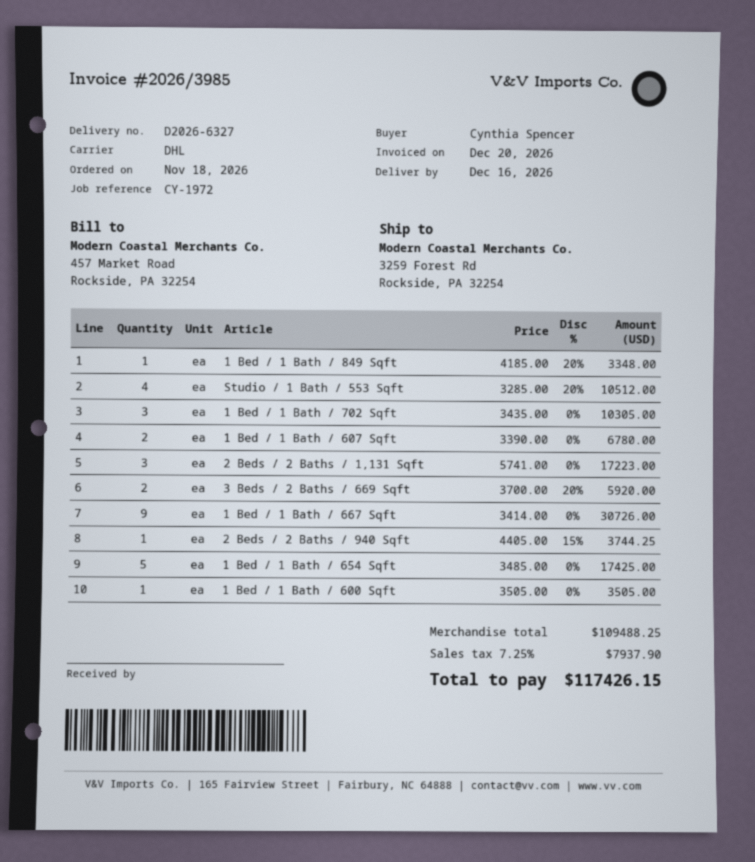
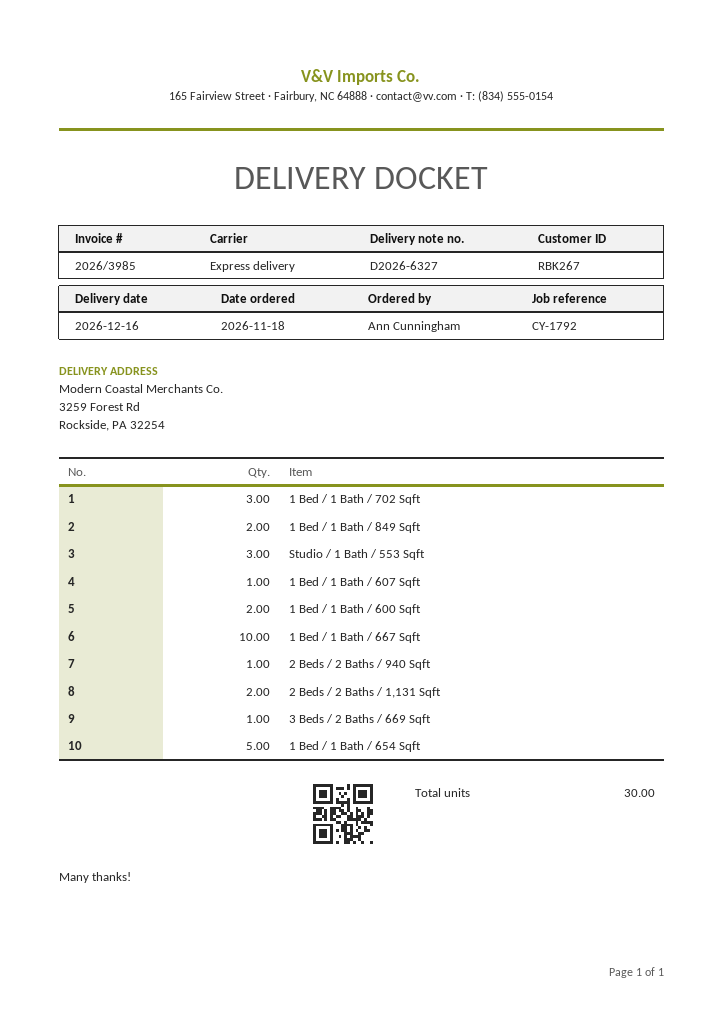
reference: CY-1972 -> CY-1792
ordered by: Cynthia Spencer -> Ann Cunningham
shipping method: DHL -> express
1 Bed / 1 Bath / 849 Sqft: 1 -> 2
Studio / 1 Bath / 553 Sqft: 4 -> 3
1 Bed / 1 Bath / 607 Sqft: 2 -> 1
2 Beds / 2 Baths / 1,131 Sqft: 3 -> 2
3 Beds / 2 Baths / 669 Sqft: 2 -> 1
1 Bed / 1 Bath / 667 Sqft: 9 -> 10
1 Bed / 1 Bath / 600 Sqft: 1 -> 2

